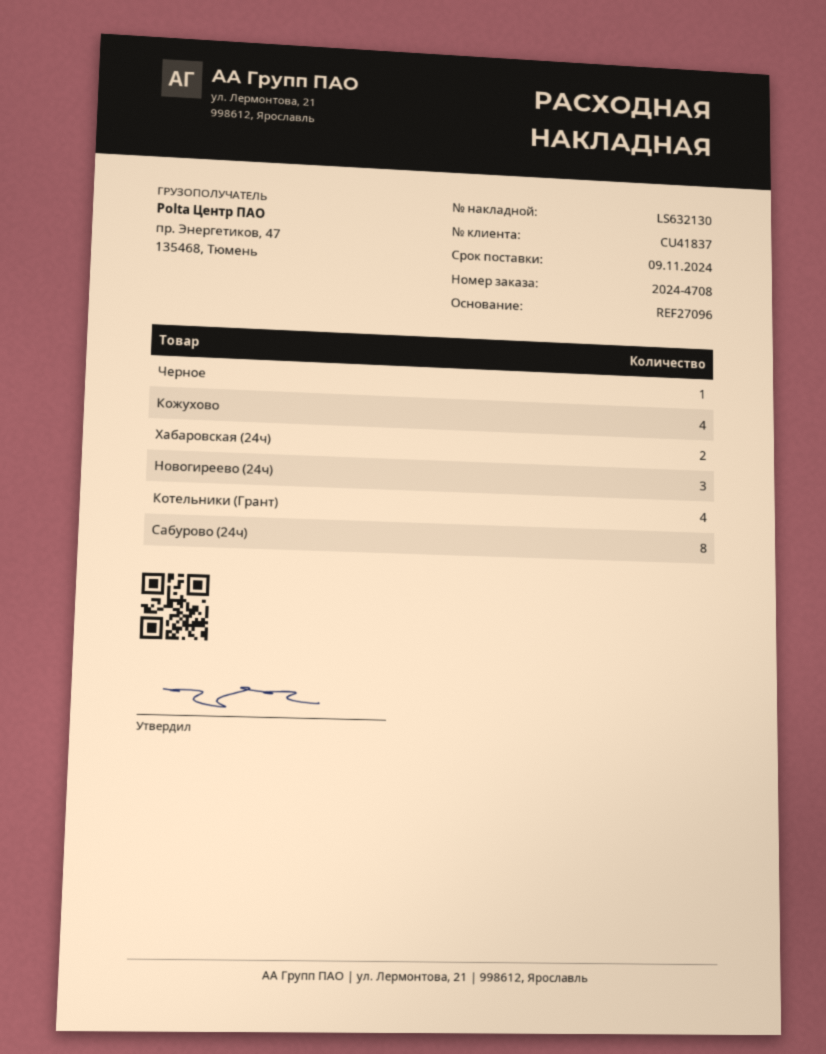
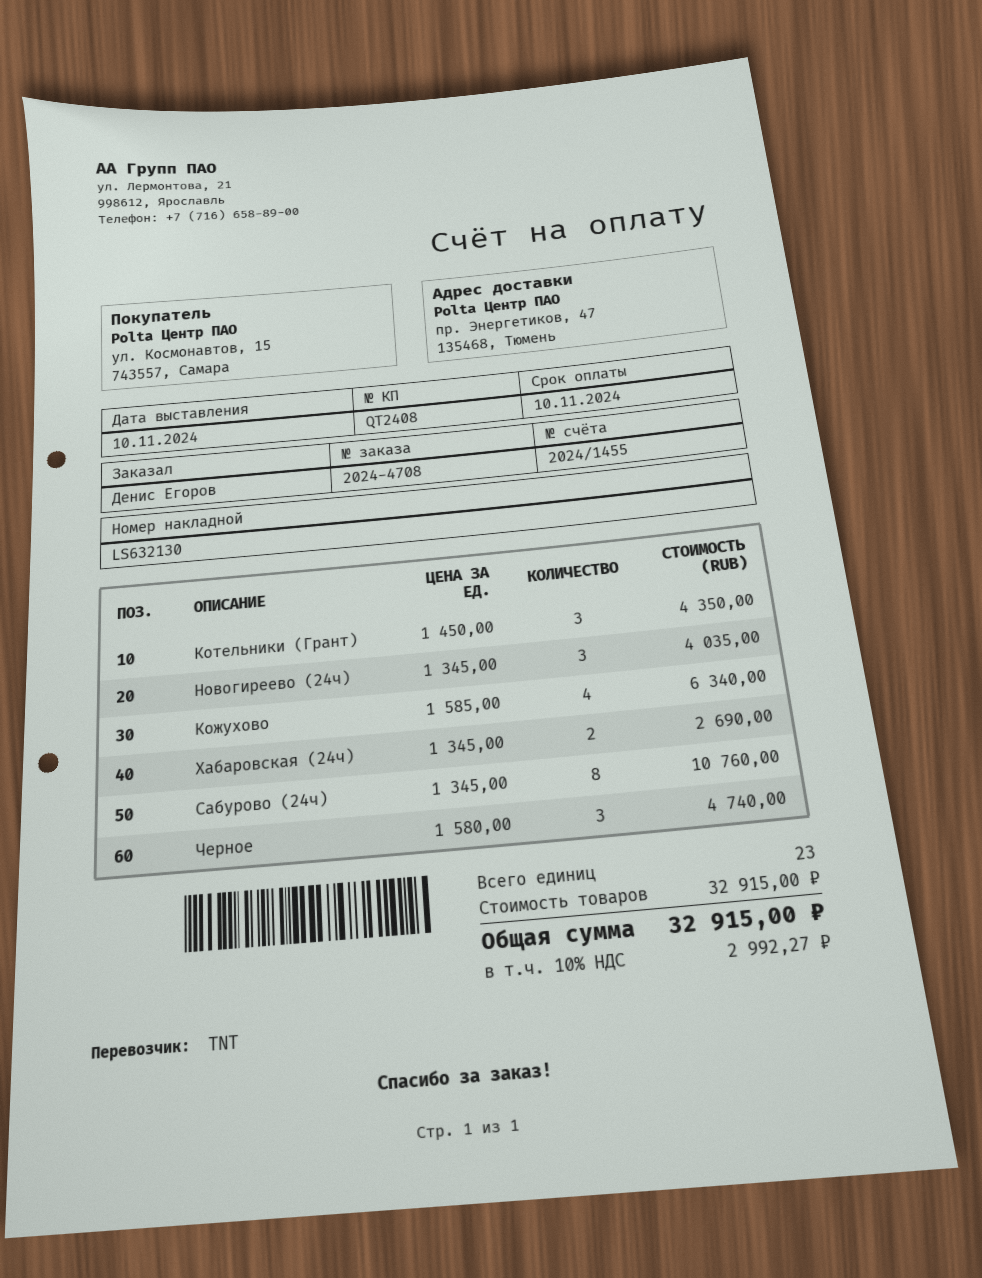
Черное: 1 -> 3
Котельники (Грант): 4 -> 3

